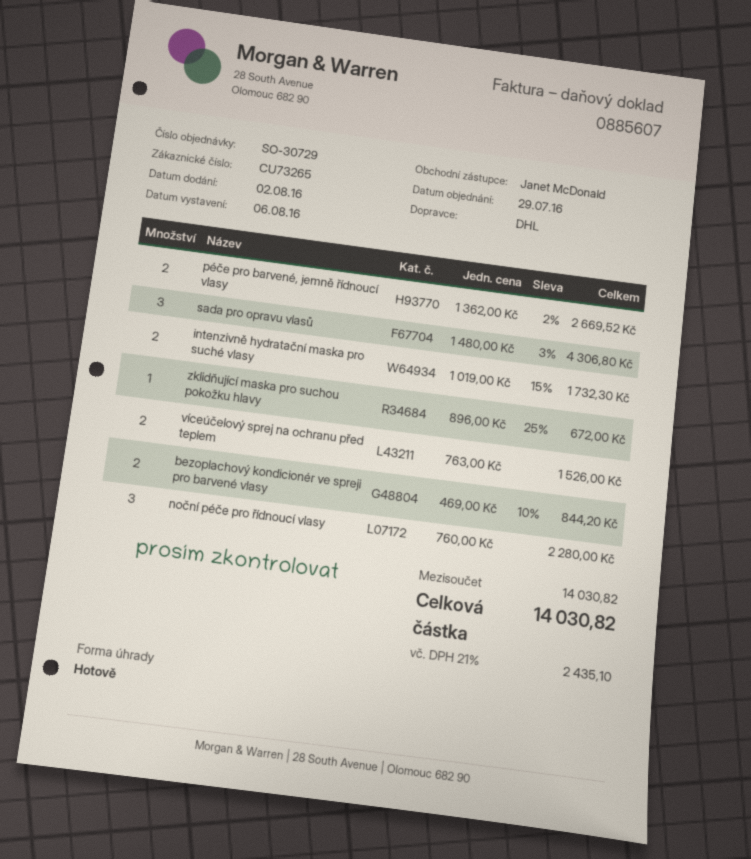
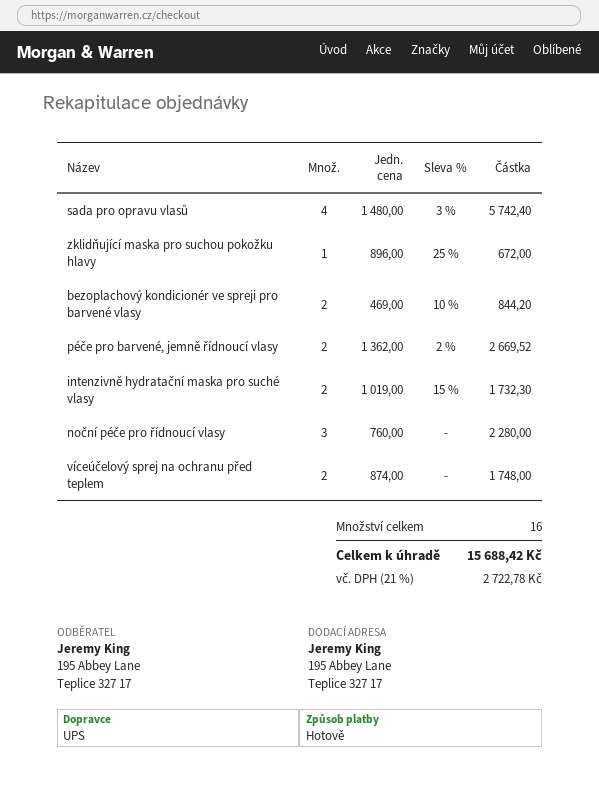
shipping method: DHL -> UPS
sada pro opravu vlasů: 3 x 1480.00 - 3% = 4306.80 -> 4 x 1480.00 - 3% = 5742.40
víceúčelový sprej na ochranu před teplem: 2 x 763.00 = 1526.00 -> 2 x 874.00 = 1748.00
tax: 21% = 2435.10 -> 21% = 2722.78
total: 14030.82 -> 15688.42

